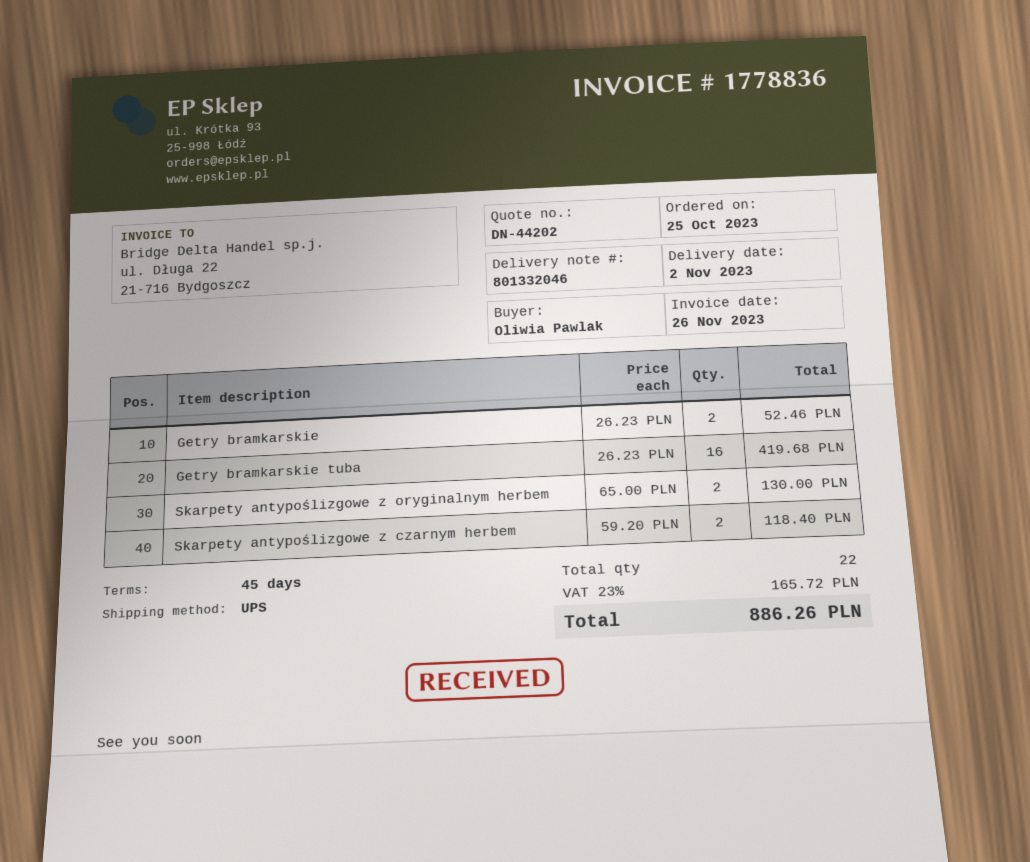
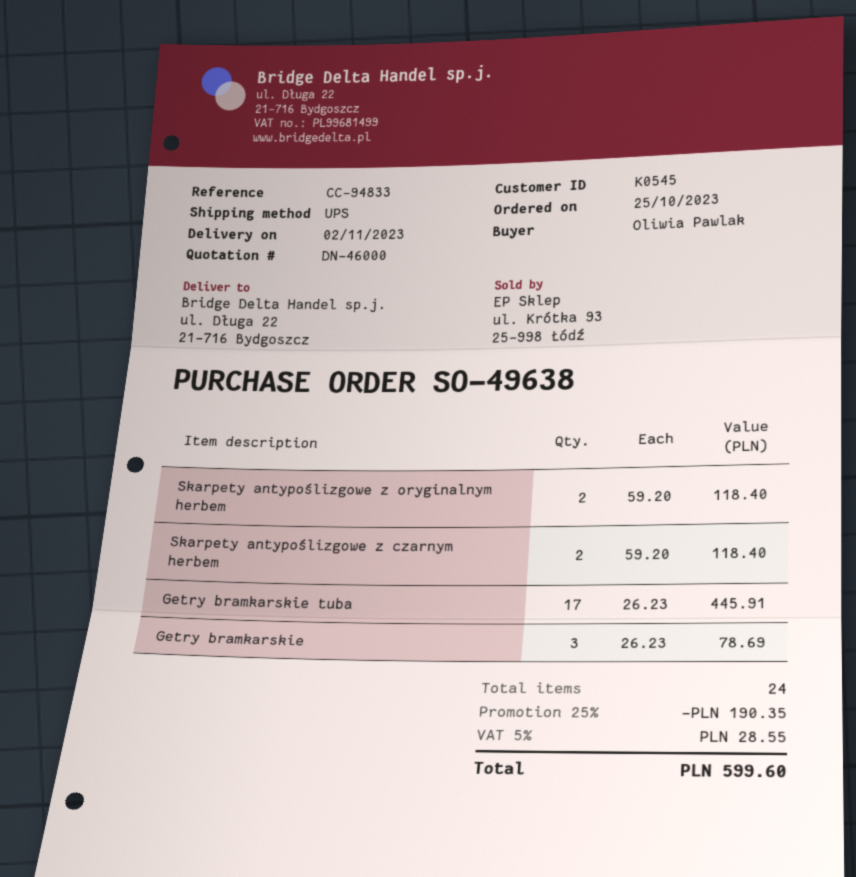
quote number: DN-44202 -> DN-46000
Getry bramkarskie: 2 x 26.23 = 52.46 -> 3 x 26.23 = 78.69
Getry bramkarskie tuba: 16 x 26.23 = 419.68 -> 17 x 26.23 = 445.91
Skarpety antypoślizgowe z oryginalnym herbem: 2 x 65.00 = 130.00 -> 2 x 59.20 = 118.40
total quantity: 22 -> 24
discount: none -> 25% = 190.35
tax: 23% = 165.72 -> 5% = 28.55
total: 886.26 -> 599.60

